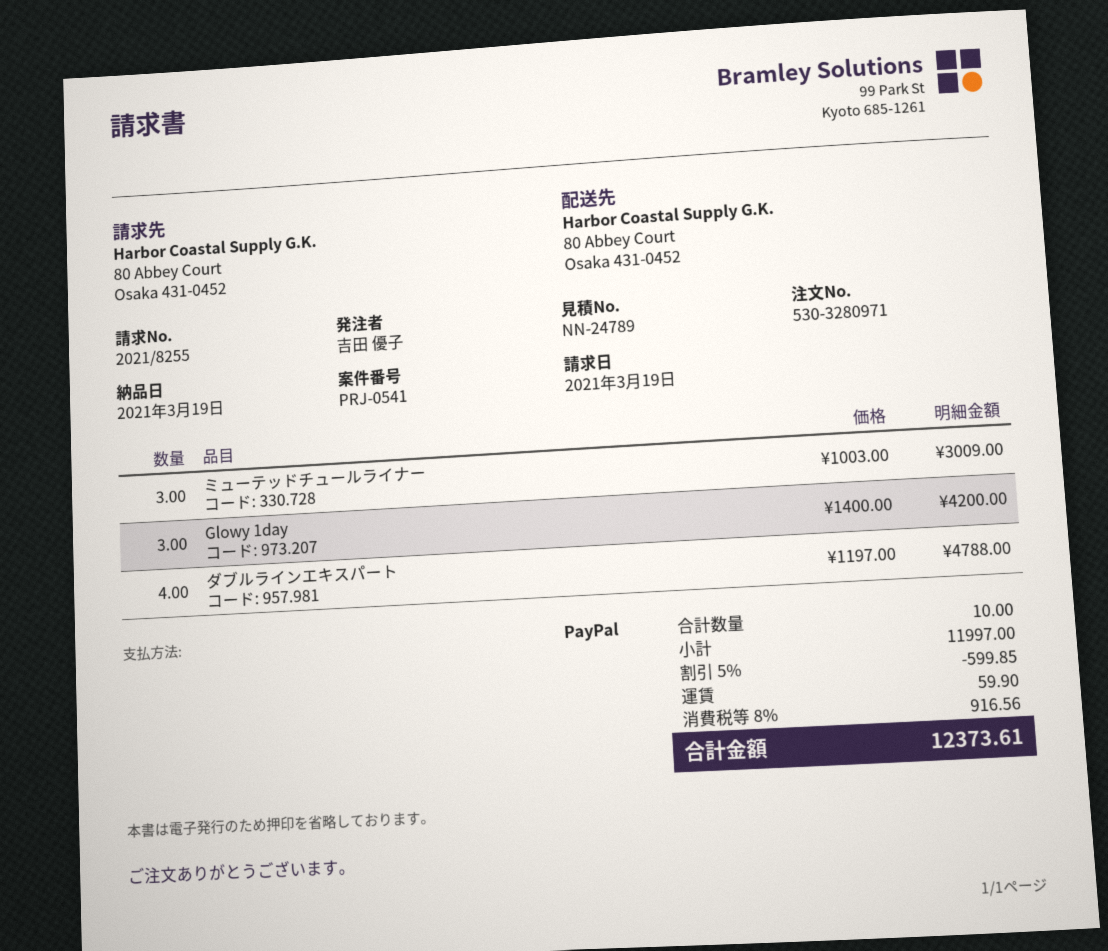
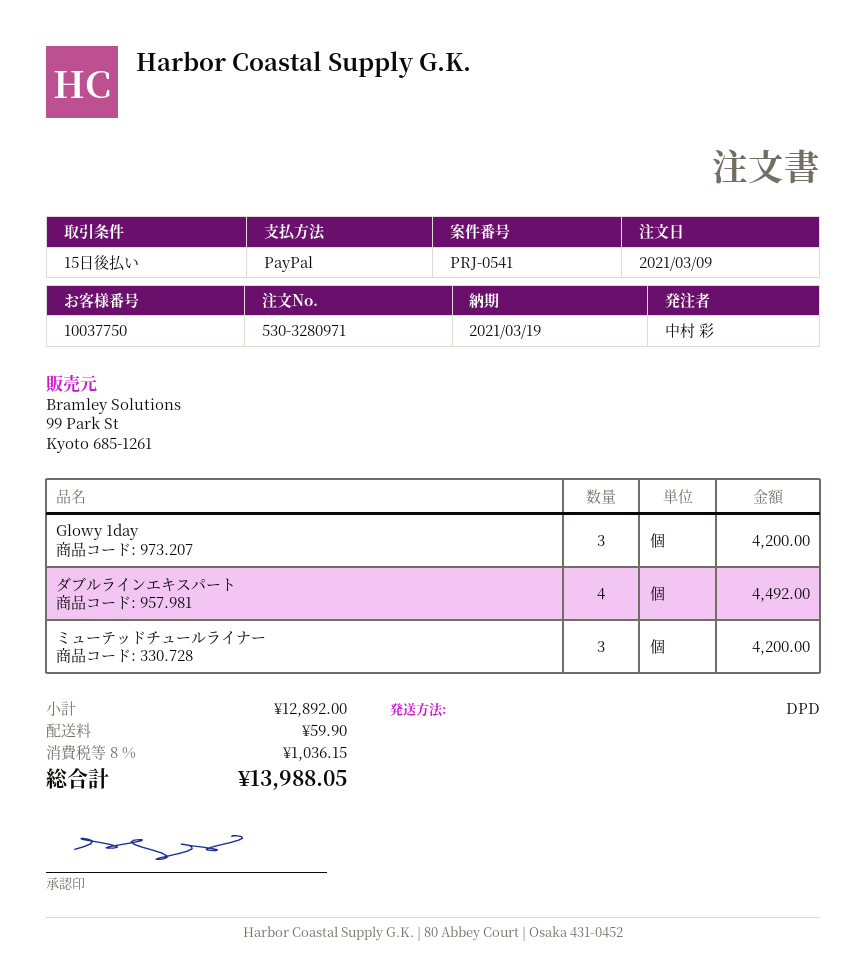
ordered by: 吉田 優子 -> 中村 彩
ミューテッドチュールライナー: 3 for 3009.00 -> 3 for 4200.00
ダブルラインエキスパート: 4 for 4788.00 -> 4 for 4492.00
subtotal: 11997.00 -> 12892.00
discount: 5% = 599.85 -> none
tax: 8% = 916.56 -> 8% = 1036.15
total: 12373.61 -> 13988.05

